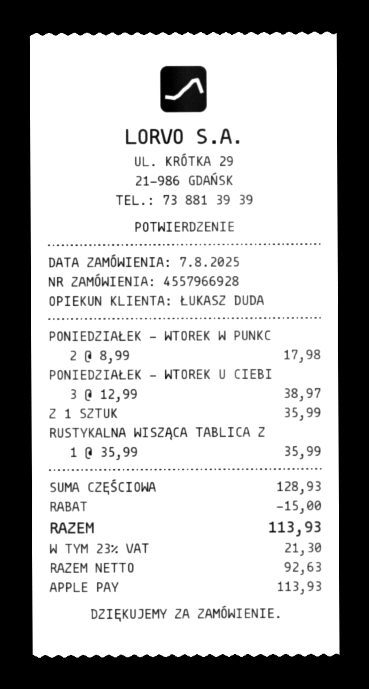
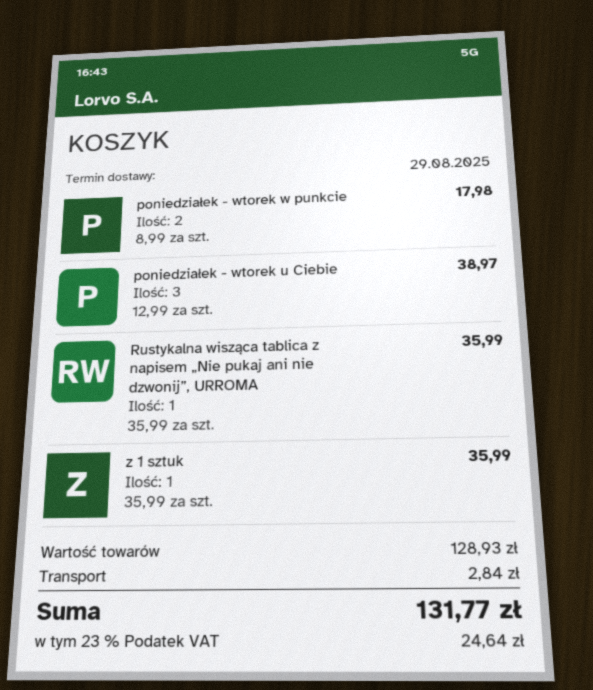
discount: 15.00 -> none
shipping: none -> 2.84
tax: 23% = 21.30 -> 23% = 24.64
total: 113.93 -> 131.77

